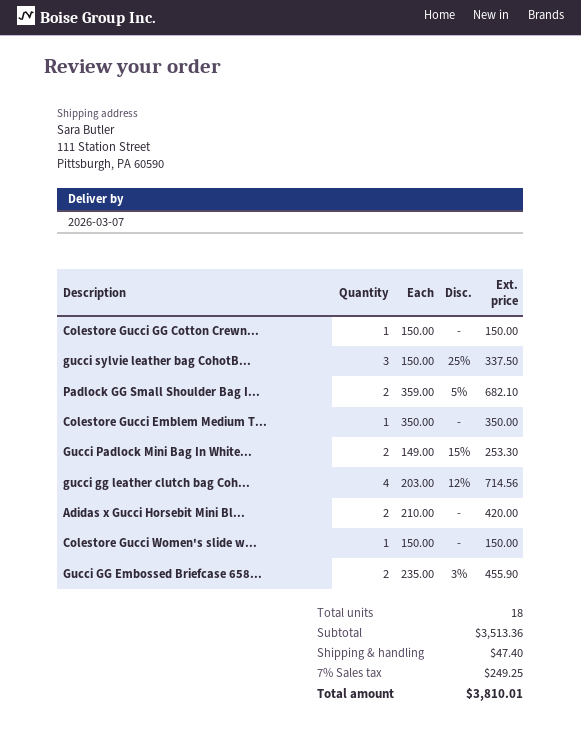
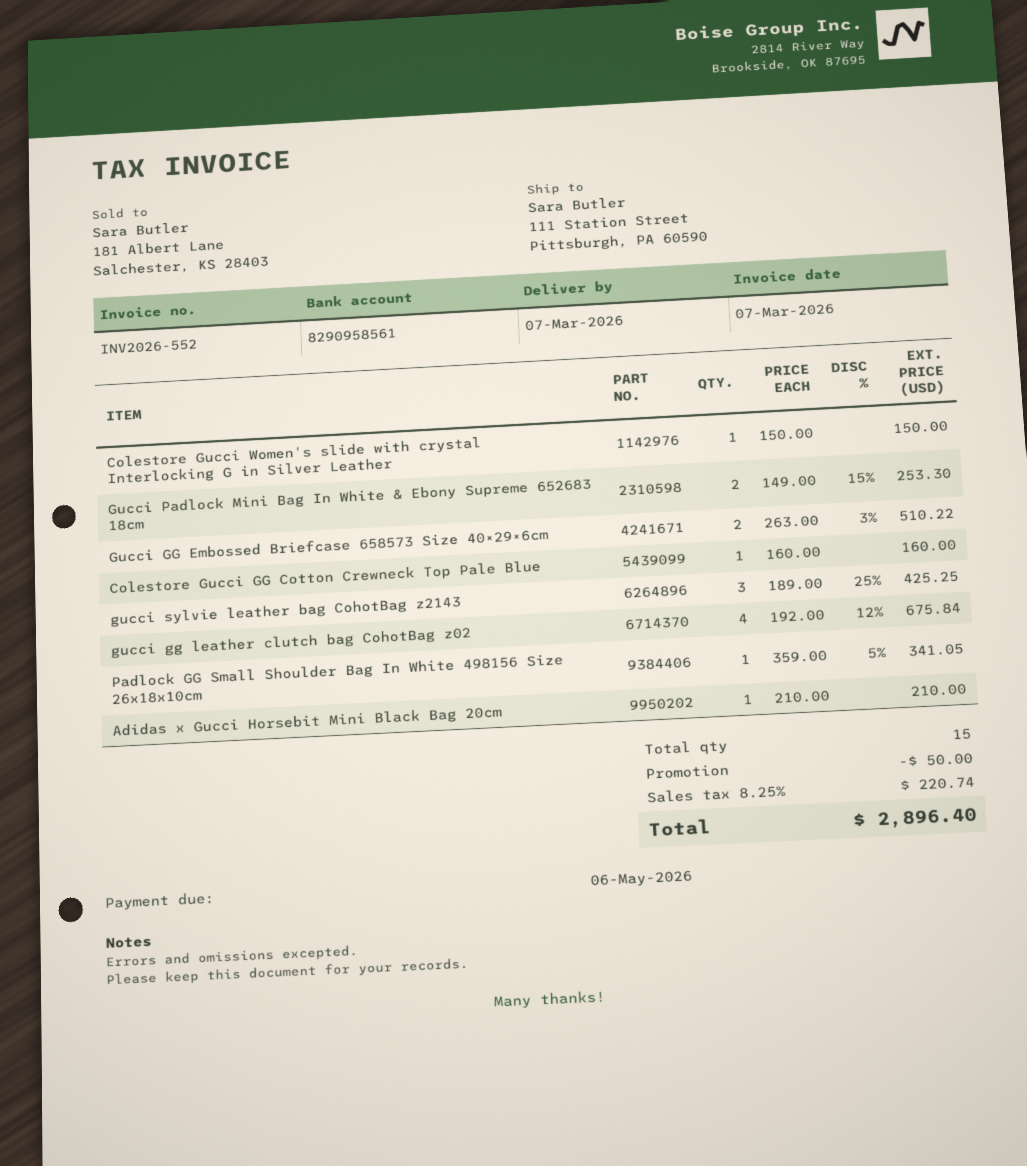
Colestore Gucci GG Cotton Crewn...: 1 x 150.00 = 150.00 -> 1 x 160.00 = 160.00
gucci sylvie leather bag CohotB...: 3 x 150.00 - 25% = 337.50 -> 3 x 189.00 - 25% = 425.25
Padlock GG Small Shoulder Bag I...: 2 x 359.00 - 5% = 682.10 -> 1 x 359.00 - 5% = 341.05
Colestore Gucci Emblem Medium T...: 1 x 350.00 = 350.00 -> none
gucci gg leather clutch bag Coh...: 4 x 203.00 - 12% = 714.56 -> 4 x 192.00 - 12% = 675.84
Adidas x Gucci Horsebit Mini Bl...: 2 x 210.00 = 420.00 -> 1 x 210.00 = 210.00
Gucci GG Embossed Briefcase 658...: 2 x 235.00 - 3% = 455.90 -> 2 x 263.00 - 3% = 510.22
total quantity: 18 -> 15
discount: none -> 50.00
shipping: 47.40 -> none
tax: 7% = 249.25 -> 8.25% = 220.74
total: 3810.01 -> 2896.40

